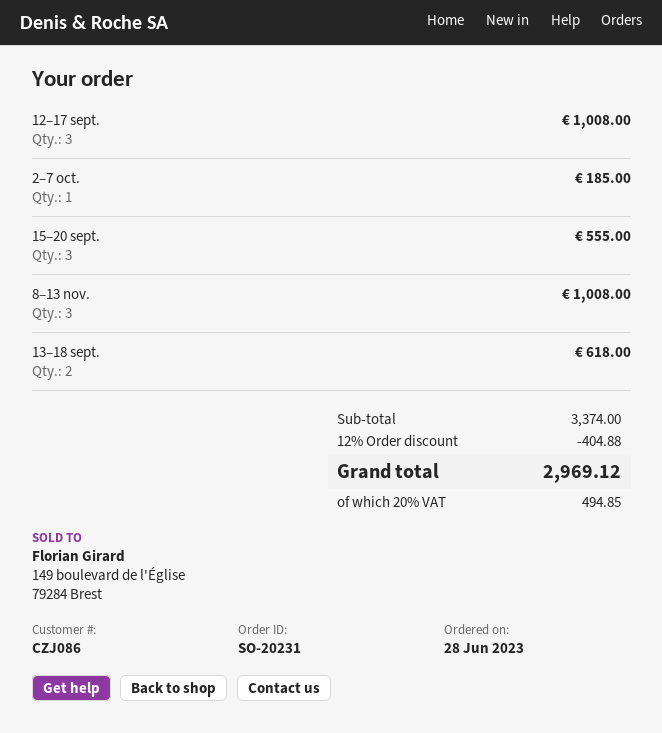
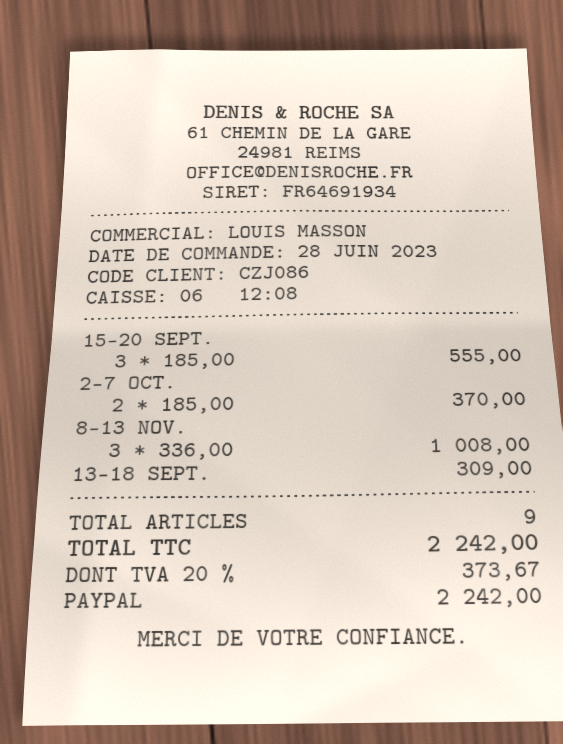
12–17 sept.: 3 for 1008.00 -> none
2–7 oct.: 1 for 185.00 -> 2 for 370.00
13–18 sept.: 2 for 618.00 -> 1 for 309.00
discount: 12% = 404.88 -> none
tax: 20% = 494.85 -> 20% = 373.67
total: 2969.12 -> 2242.00

